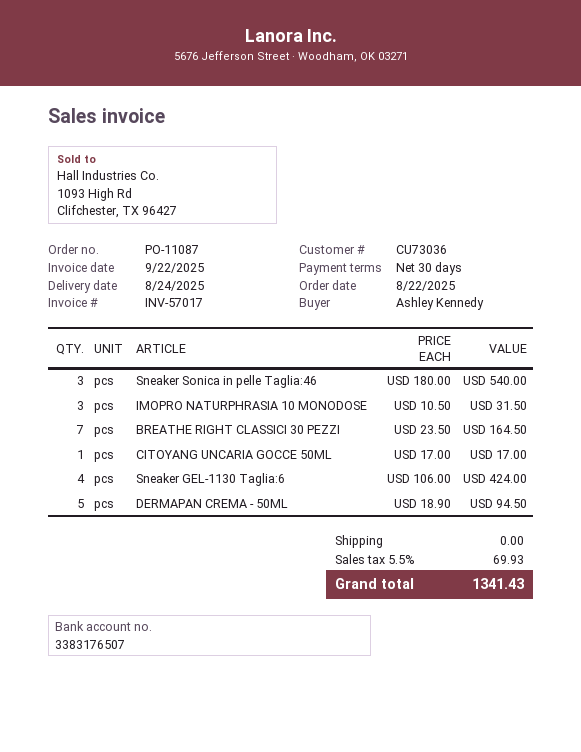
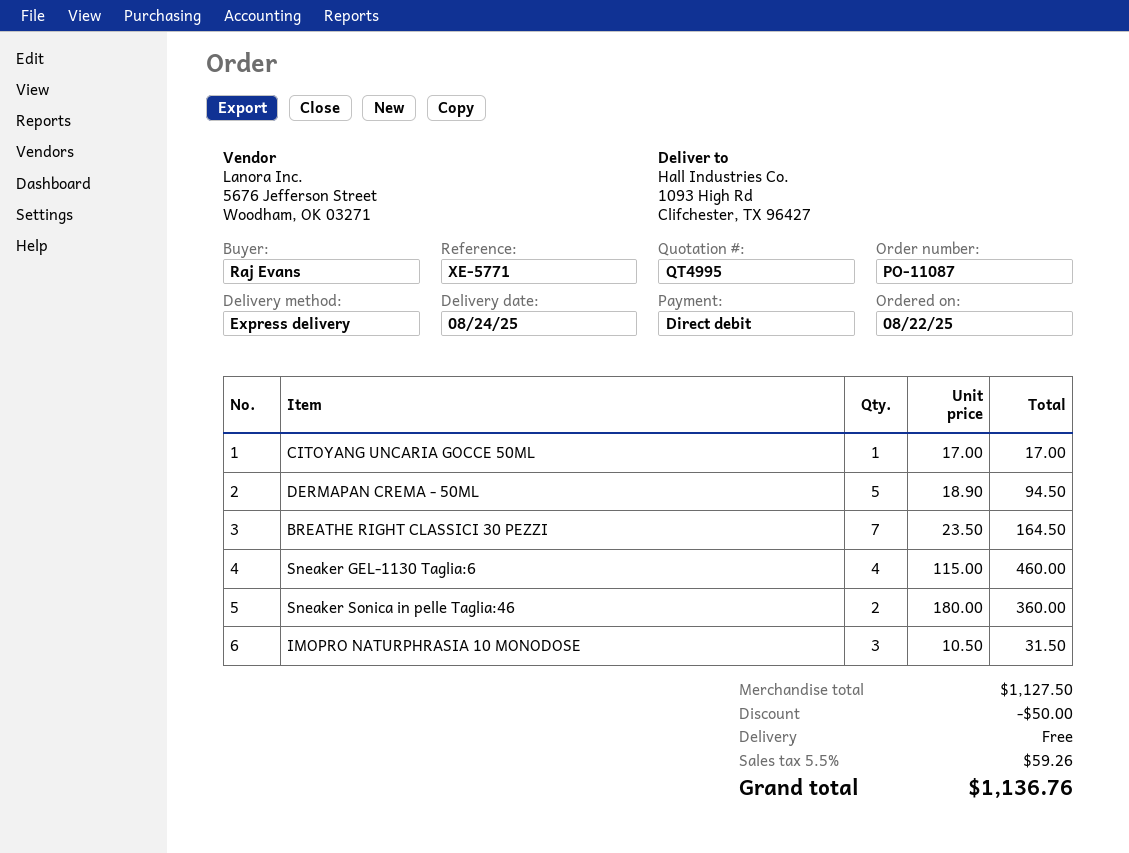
ordered by: Ashley Kennedy -> Raj Evans
Sneaker Sonica in pelle Taglia:46: 3 x 180.00 = 540.00 -> 2 x 180.00 = 360.00
Sneaker GEL-1130 Taglia:6: 4 x 106.00 = 424.00 -> 4 x 115.00 = 460.00
discount: none -> 50.00
tax: 5.5% = 69.93 -> 5.5% = 59.26
total: 1341.43 -> 1136.76

